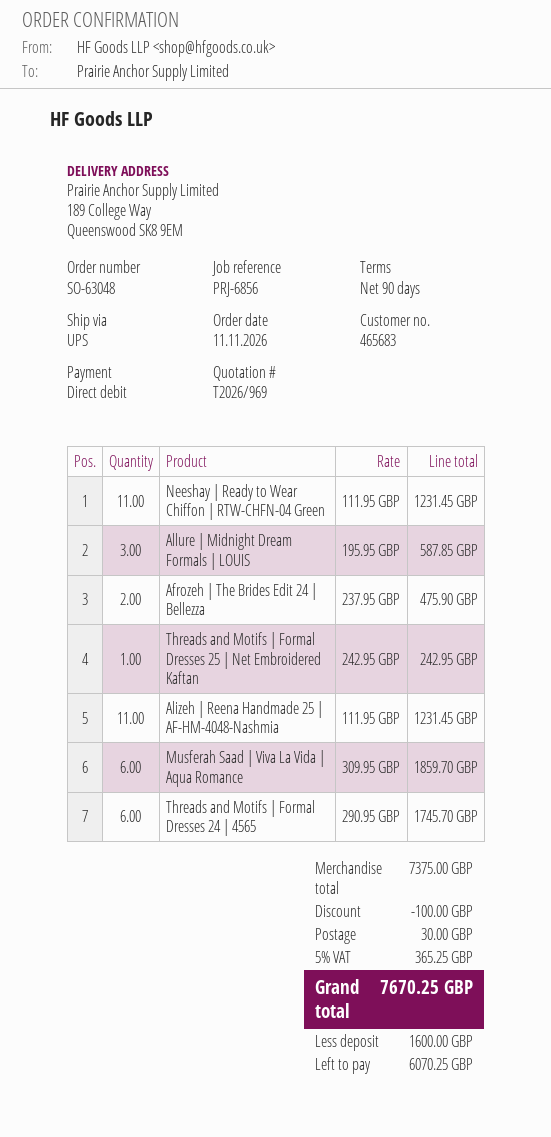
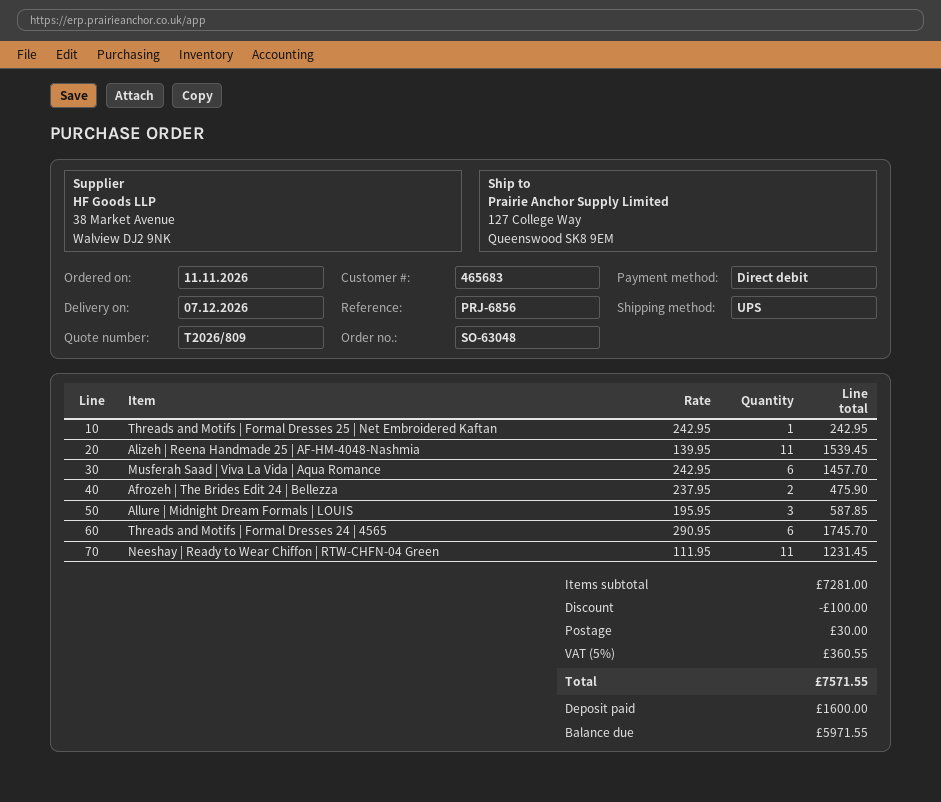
quote number: T2026/969 -> T2026/809
ship to: 189 College Way, Queenswood SK8 9EM -> 127 College Way, Queenswood SK8 9EM
Alizeh | Reena Handmade 25 | AF-HM-4048-Nashmia: 11 x 111.95 = 1231.45 -> 11 x 139.95 = 1539.45
Musferah Saad | Viva La Vida | Aqua Romance: 6 x 309.95 = 1859.70 -> 6 x 242.95 = 1457.70
subtotal: 7375.00 -> 7281.00
tax: 5% = 365.25 -> 5% = 360.55
total: 7670.25 -> 7571.55
balance: 6070.25 -> 5971.55

